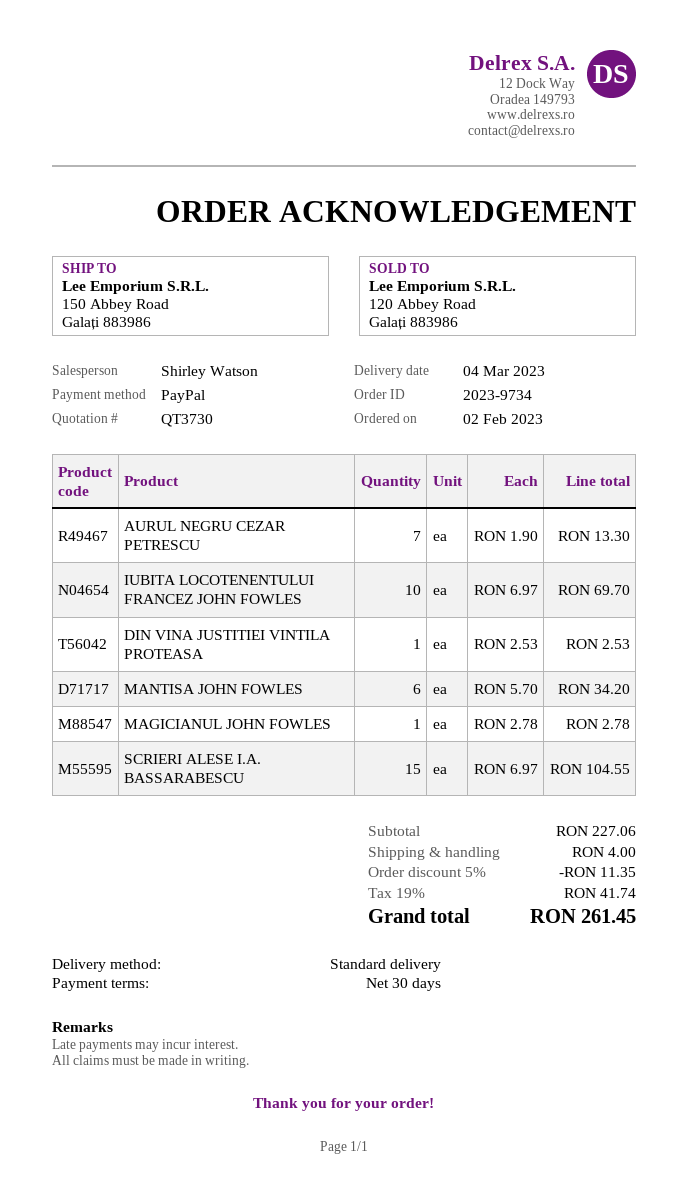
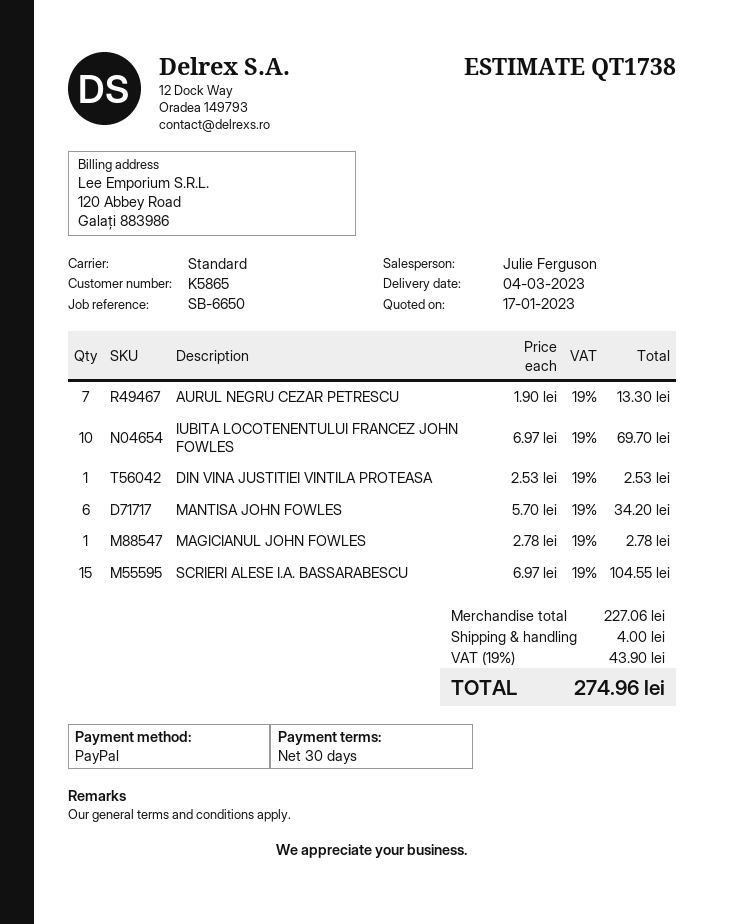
quote number: QT3730 -> QT1738
sales rep: Shirley Watson -> Julie Ferguson
discount: 5% = 11.35 -> none
tax: 19% = 41.74 -> 19% = 43.90
total: 261.45 -> 274.96

